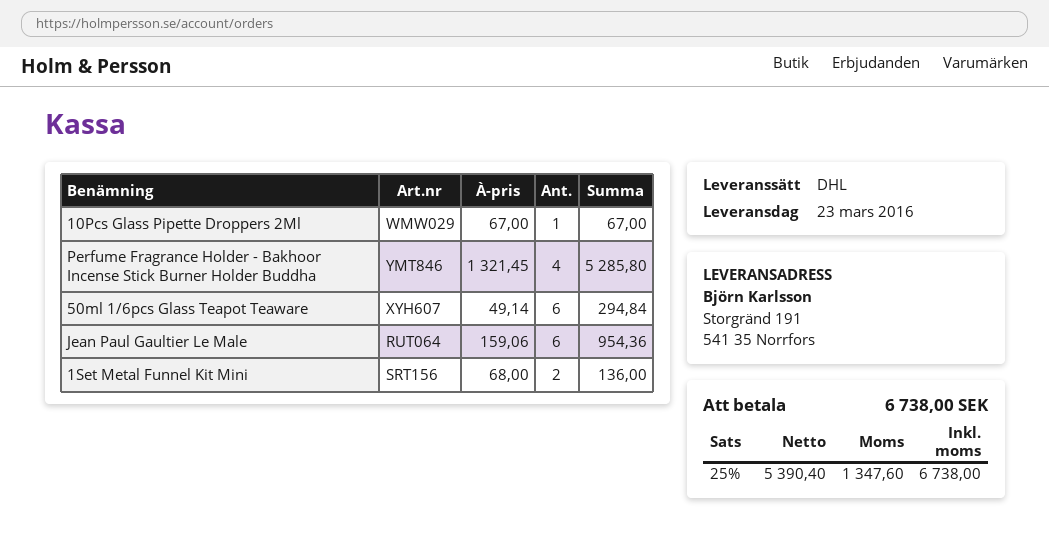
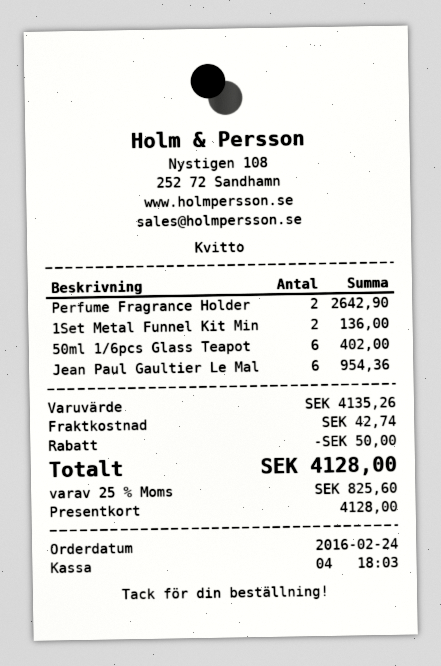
10Pcs Glass Pipette Droppers 2Ml: 1 for 67.00 -> none
Perfume Fragrance Holder - Bakhoor Incense Stick Burner Holder Buddha: 4 for 5285.80 -> 2 for 2642.90
50ml 1/6pcs Glass Teapot Teaware: 6 for 294.84 -> 6 for 402.00
discount: none -> 50.00
shipping: none -> 42.74
tax: 25% = 1347.60 -> 25% = 825.60
total: 6738.00 -> 4128.00

